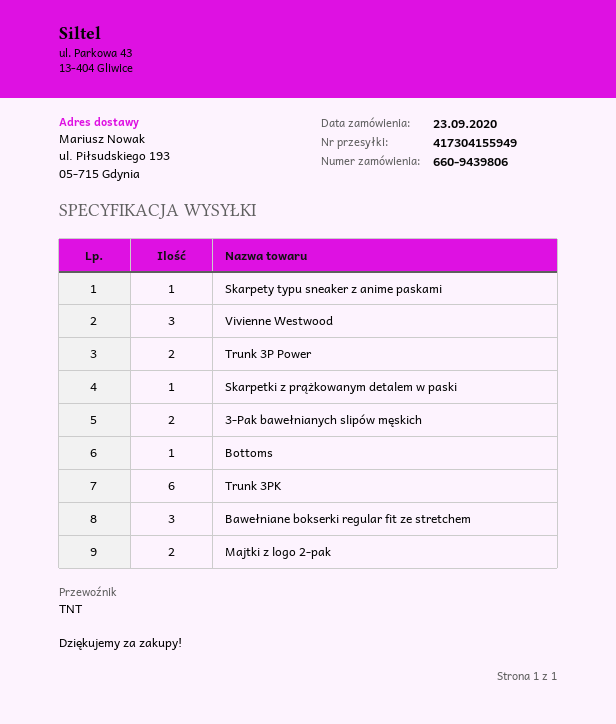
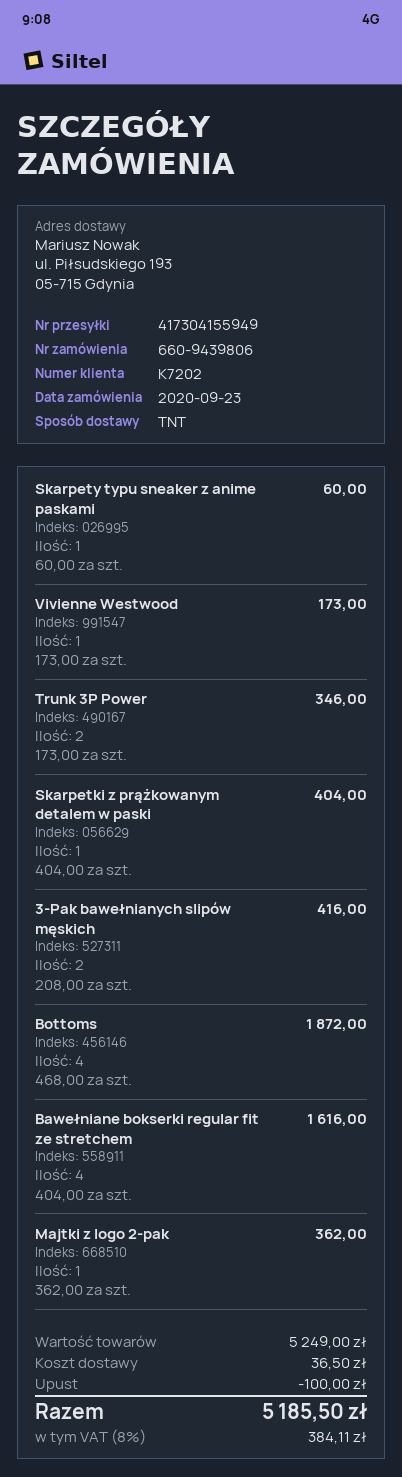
Vivienne Westwood: 3 -> 1
Bottoms: 1 -> 4
Trunk 3PK: 6 -> none
Bawełniane bokserki regular fit ze stretchem: 3 -> 4
Majtki z logo 2-pak: 2 -> 1

